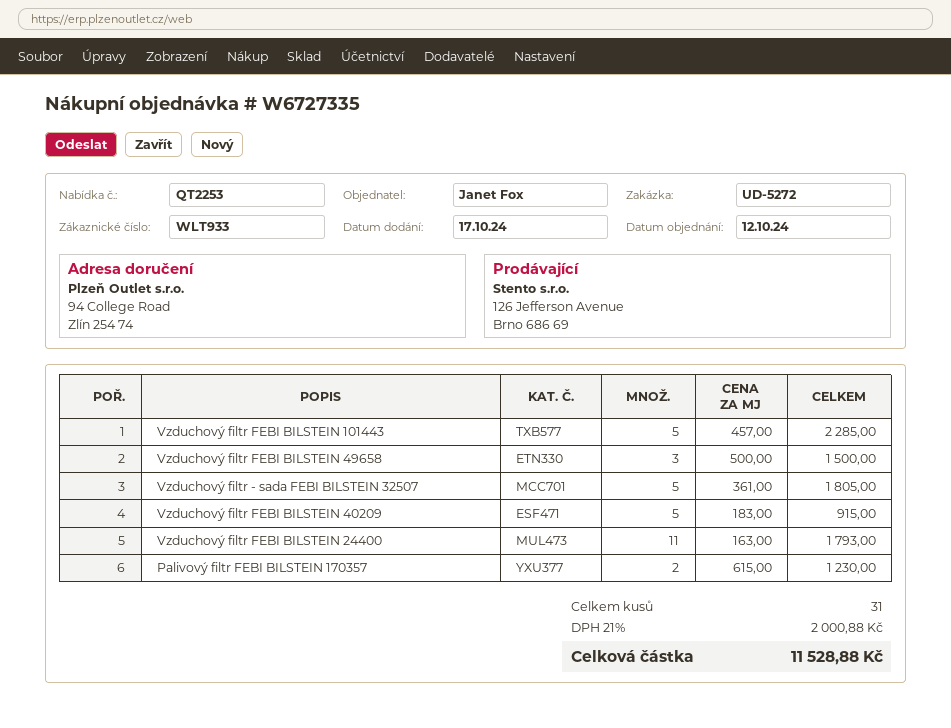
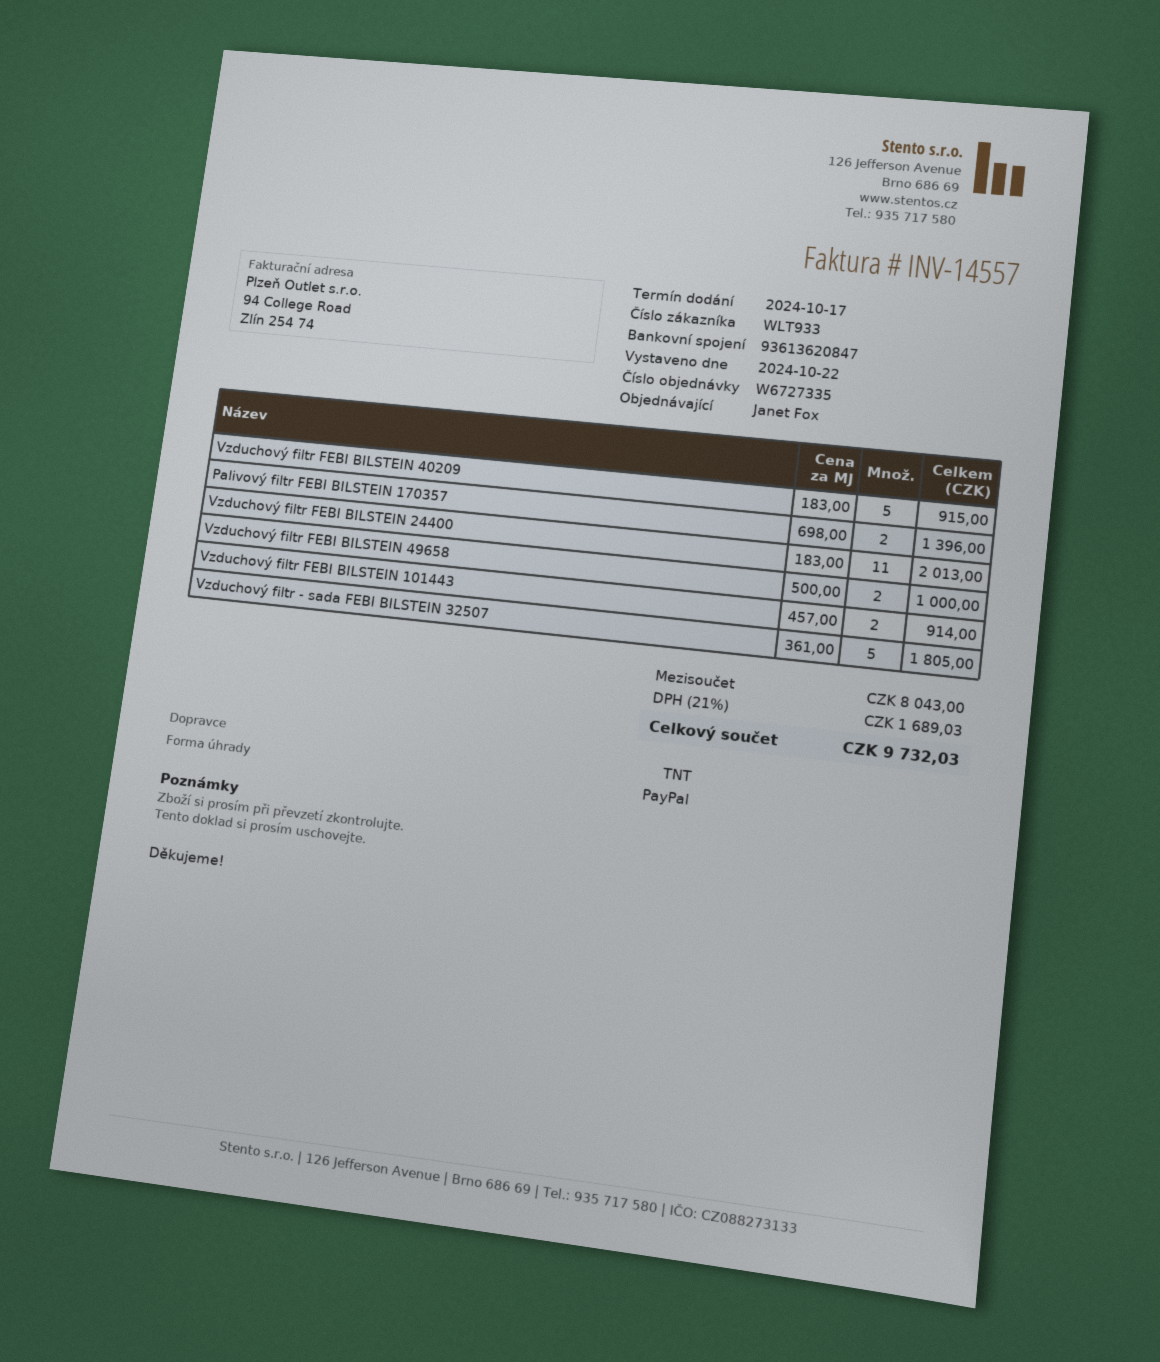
Vzduchový filtr FEBI BILSTEIN 101443: 5 x 457.00 = 2285.00 -> 2 x 457.00 = 914.00
Vzduchový filtr FEBI BILSTEIN 49658: 3 x 500.00 = 1500.00 -> 2 x 500.00 = 1000.00
Vzduchový filtr FEBI BILSTEIN 24400: 11 x 163.00 = 1793.00 -> 11 x 183.00 = 2013.00
Palivový filtr FEBI BILSTEIN 170357: 2 x 615.00 = 1230.00 -> 2 x 698.00 = 1396.00
tax: 21% = 2000.88 -> 21% = 1689.03
total: 11528.88 -> 9732.03

